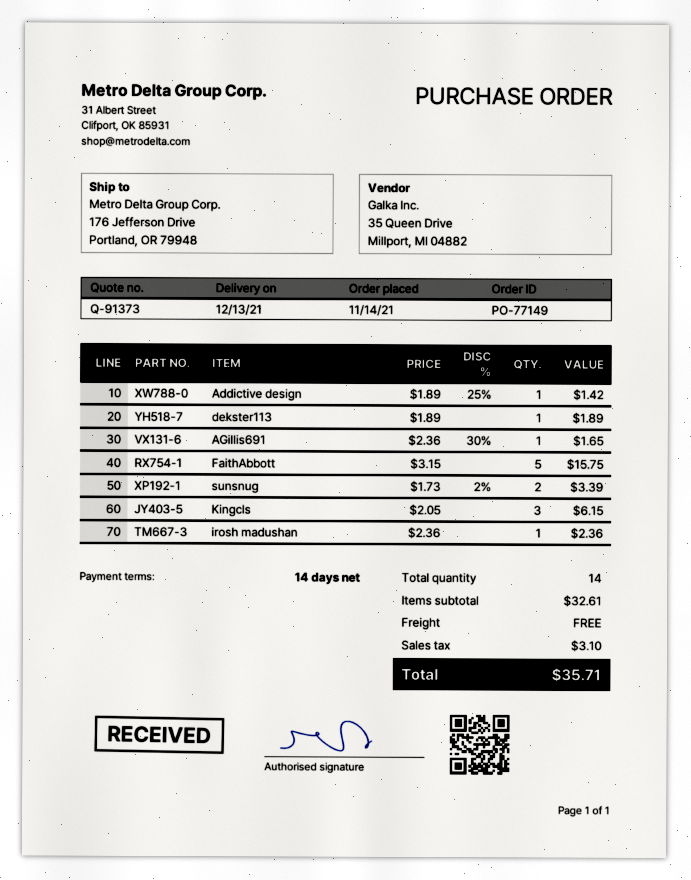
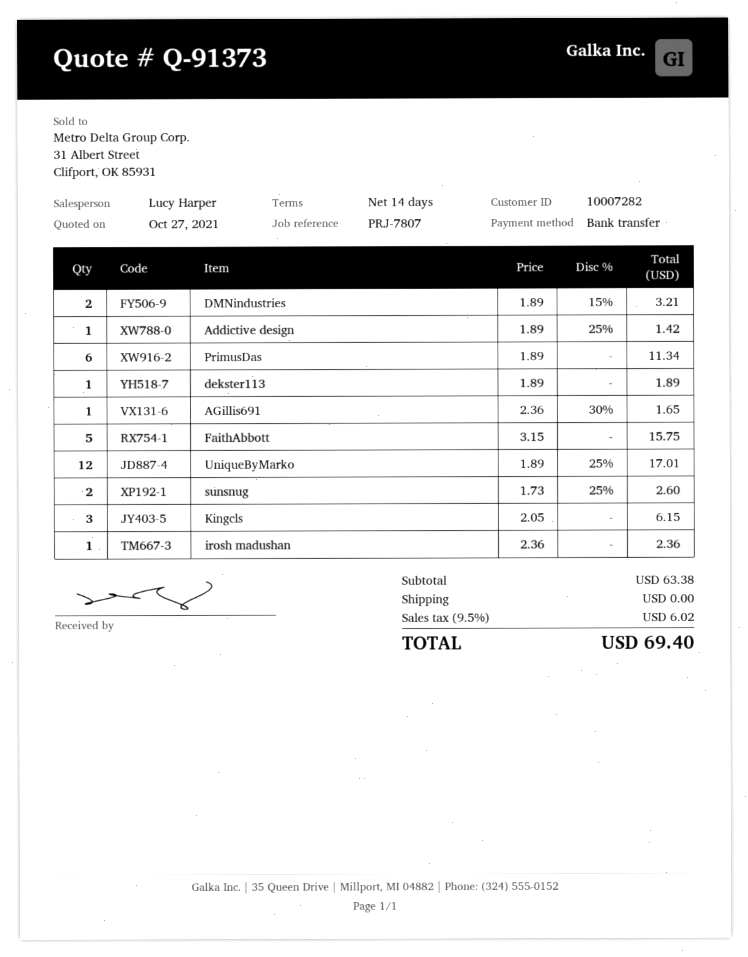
sunsnug: 2 x 1.73 - 2% = 3.39 -> 2 x 1.73 - 25% = 2.60
DMNindustries: none -> 2 x 1.89 - 15% = 3.21
PrimusDas: none -> 6 x 1.89 = 11.34
UniqueByMarko: none -> 12 x 1.89 - 25% = 17.01
subtotal: 32.61 -> 63.38
tax: 3.10 -> 6.02
total: 35.71 -> 69.40

